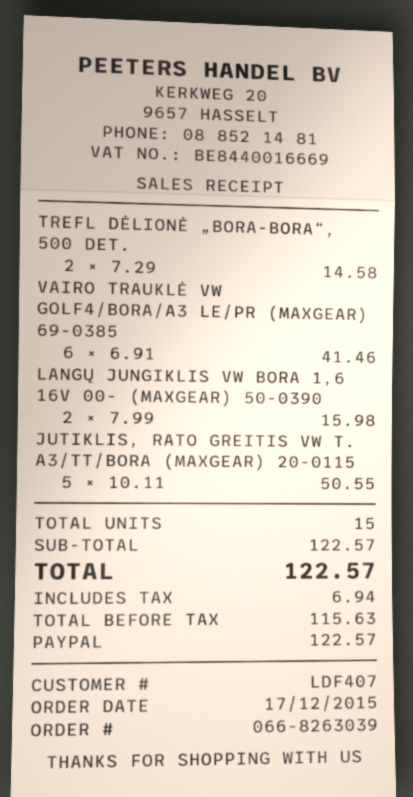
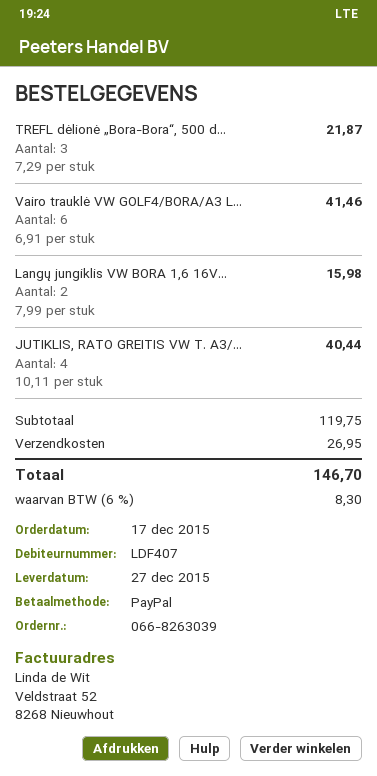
TREFL DĖLIONĖ „BORA-BORA“, 500 DET.: 2 x 7.29 = 14.58 -> 3 x 7.29 = 21.87
JUTIKLIS, RATO GREITIS VW T. A3/TT/BORA (MAXGEAR) 20-0115: 5 x 10.11 = 50.55 -> 4 x 10.11 = 40.44
subtotal: 122.57 -> 119.75
shipping: none -> 26.95
tax: 6.94 -> 8.30
total: 122.57 -> 146.70

